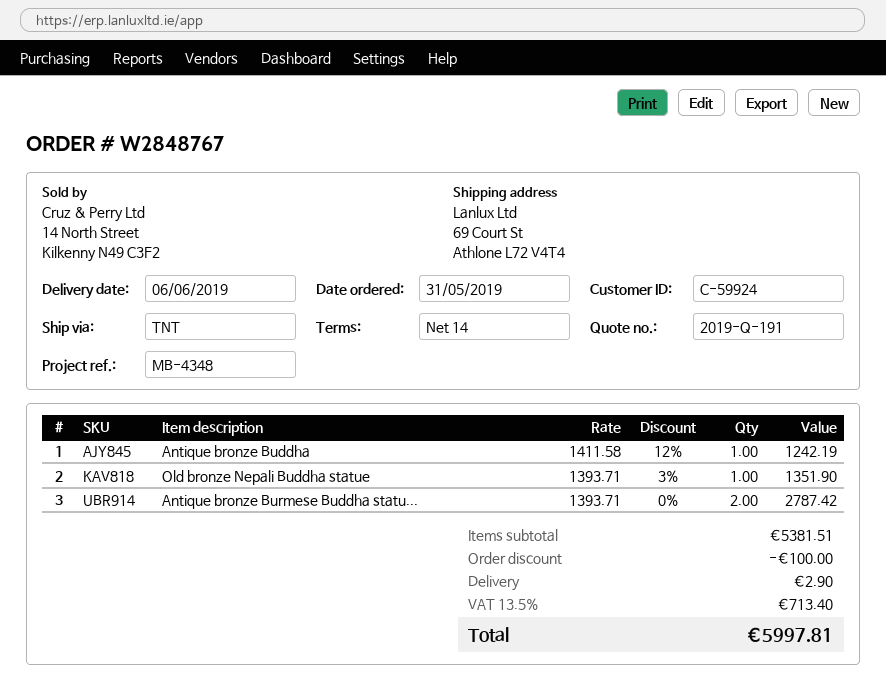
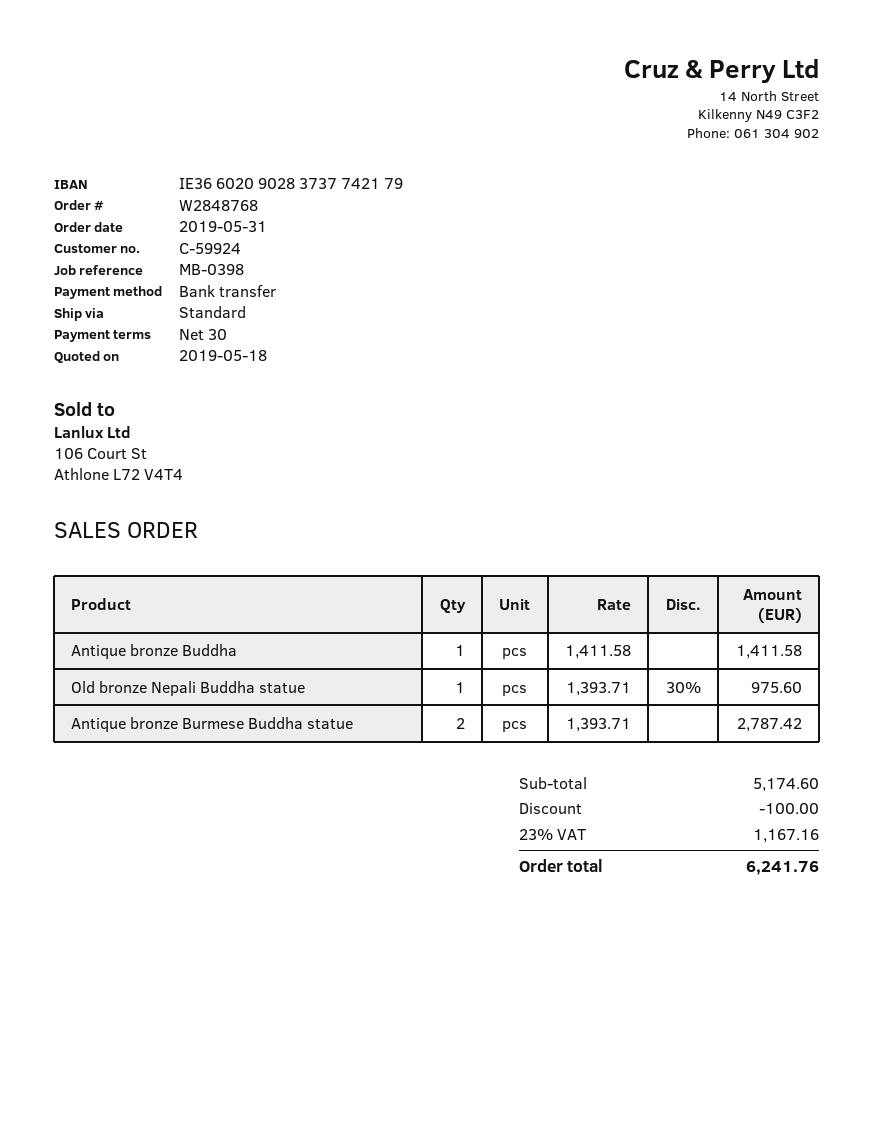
order number: W2848767 -> W2848768
payment terms: 14 days -> 30 days
reference: MB-4348 -> MB-0398
shipping method: TNT -> standard
Antique bronze Buddha: 1 x 1411.58 - 12% = 1242.19 -> 1 x 1411.58 = 1411.58
Old bronze Nepali Buddha statue: 1 x 1393.71 - 3% = 1351.90 -> 1 x 1393.71 - 30% = 975.60
subtotal: 5381.51 -> 5174.60
shipping: 2.90 -> none
tax: 13.5% = 713.40 -> 23% = 1167.16
total: 5997.81 -> 6241.76

